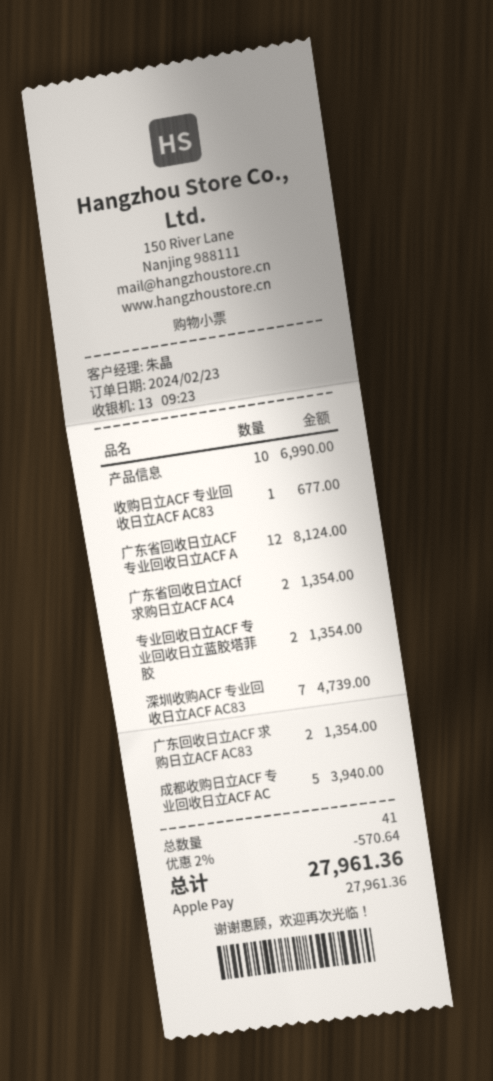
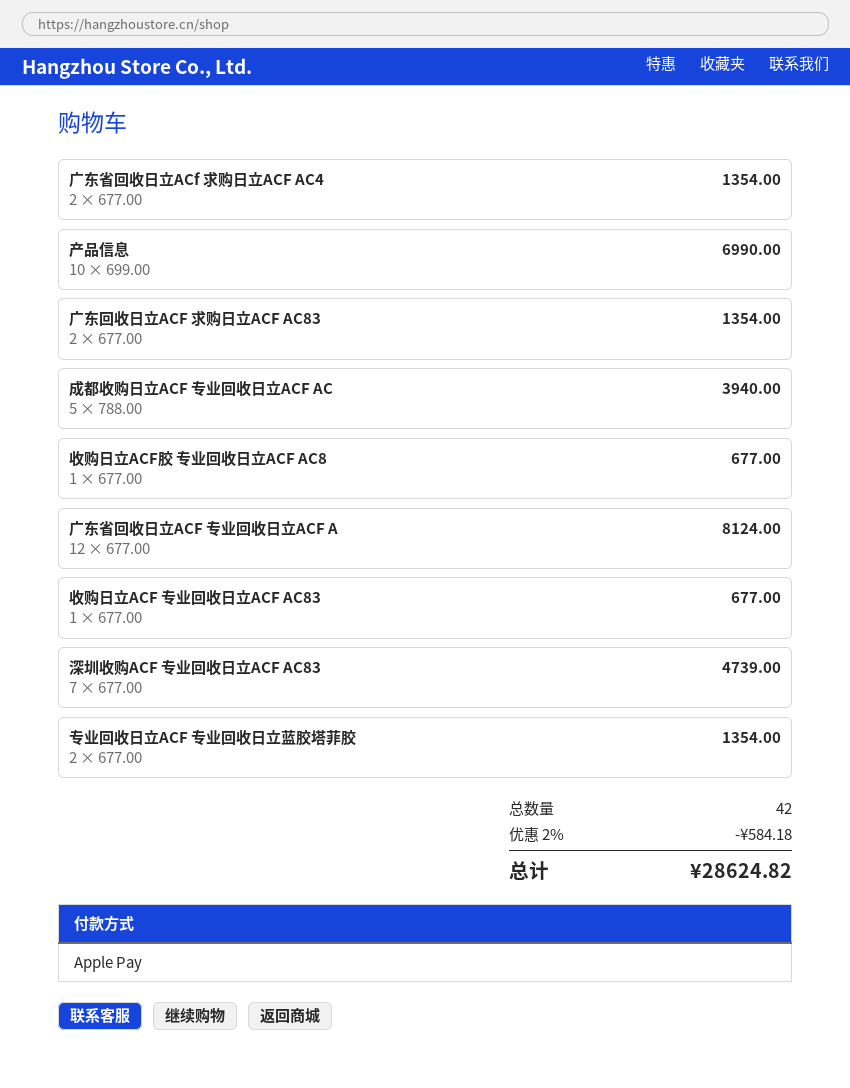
收购日立ACF胶 专业回收日立ACF AC8: none -> 1 for 677.00
total quantity: 41 -> 42
discount: 2% = 570.64 -> 2% = 584.18
total: 27961.36 -> 28624.82

